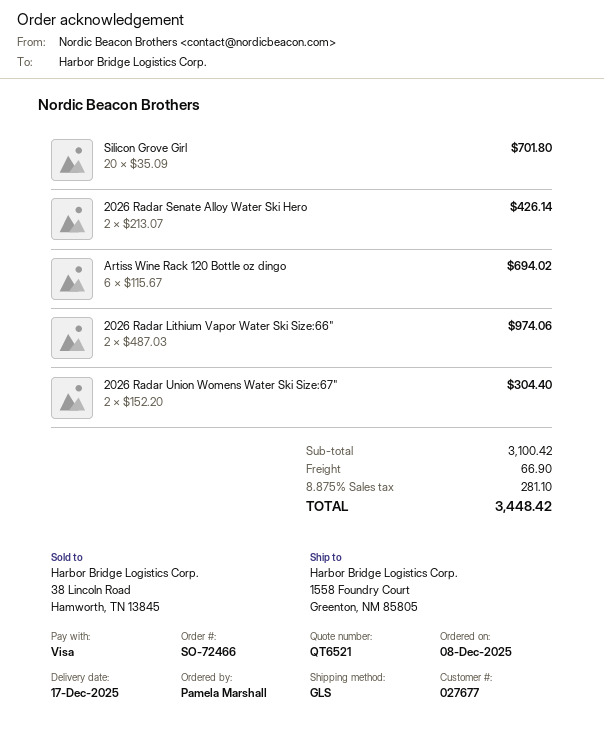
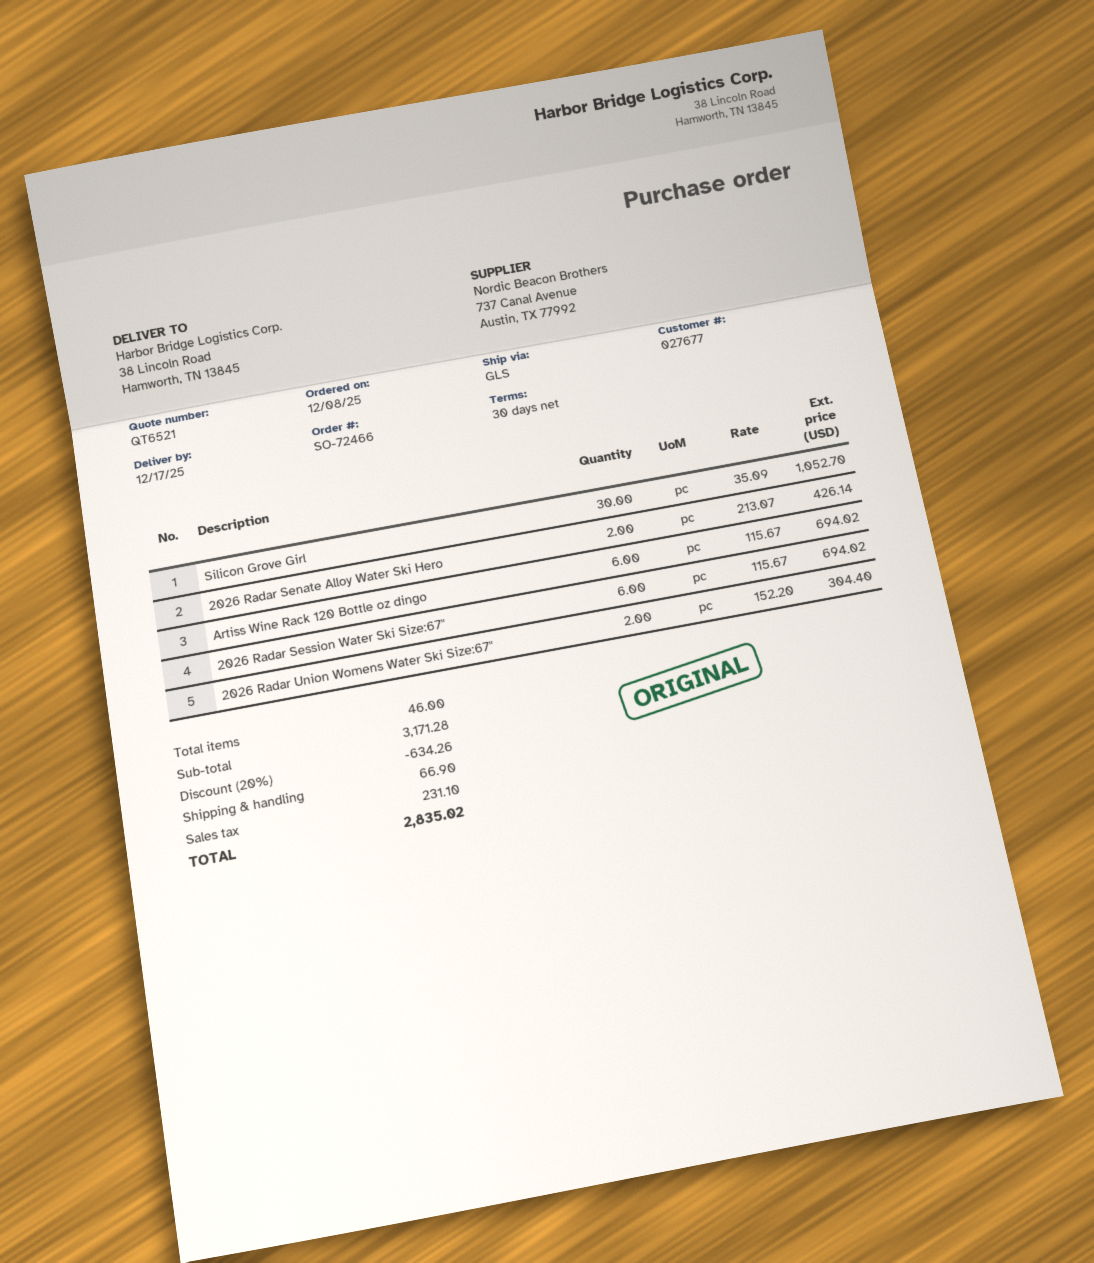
ship to: 1558 Foundry Court, Greenton, NM 85805 -> 38 Lincoln Road, Hamworth, TN 13845
Silicon Grove Girl: 20 x 35.09 = 701.80 -> 30 x 35.09 = 1052.70
2026 Radar Lithium Vapor Water Ski Size:66": 2 x 487.03 = 974.06 -> none
2026 Radar Session Water Ski Size:67": none -> 6 x 115.67 = 694.02
subtotal: 3100.42 -> 3171.28
discount: none -> 20% = 634.26
tax: 281.10 -> 231.10
total: 3448.42 -> 2835.02

